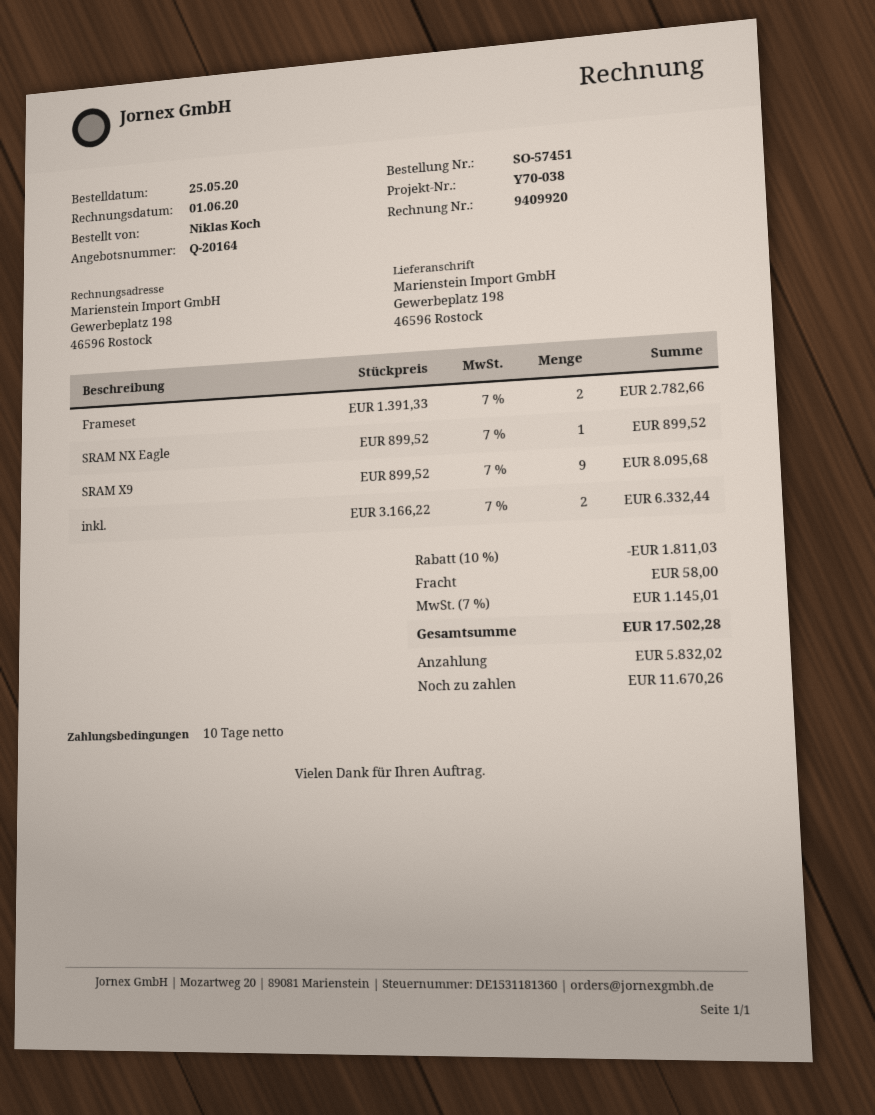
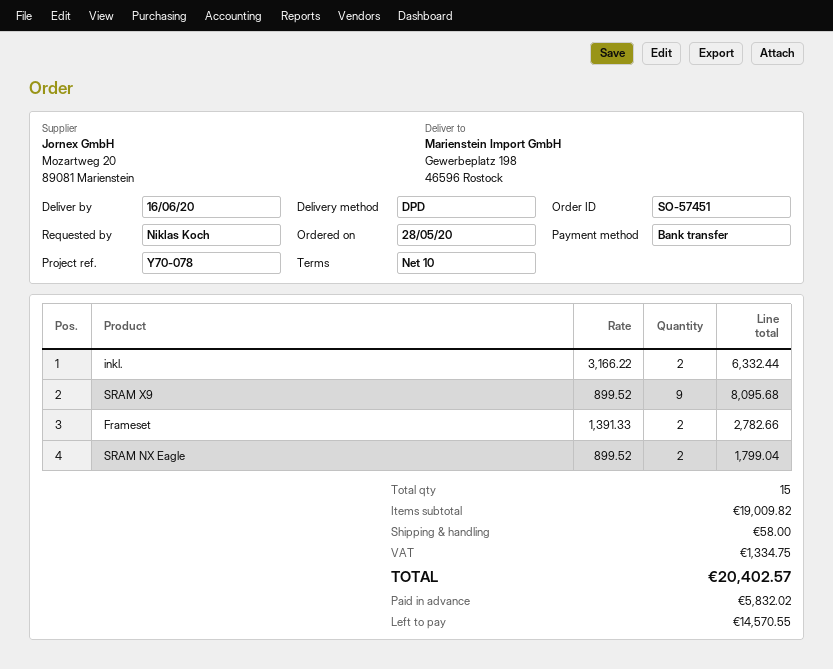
order date: 2020-05-25 -> 2020-05-28
reference: Y70-038 -> Y70-078
SRAM NX Eagle: 1 x 899.52 = 899.52 -> 2 x 899.52 = 1799.04
discount: 10% = 1811.03 -> none
tax: 1145.01 -> 1334.75
total: 17502.28 -> 20402.57
balance: 11670.26 -> 14570.55

